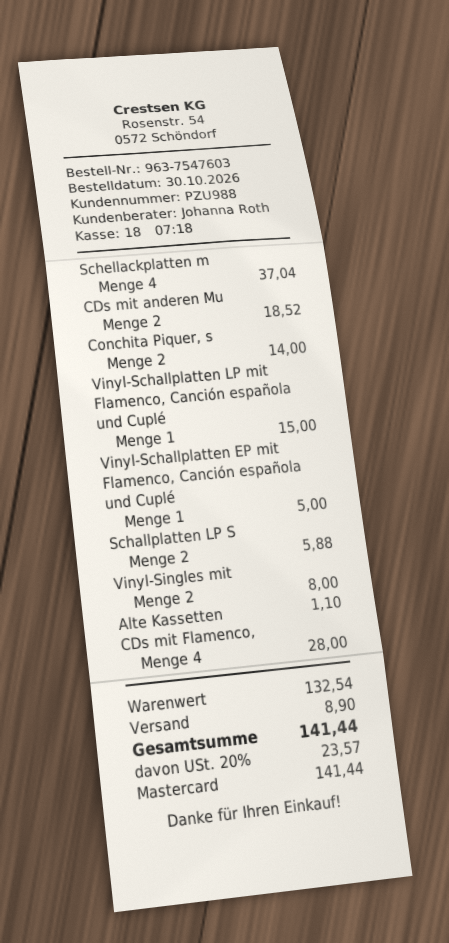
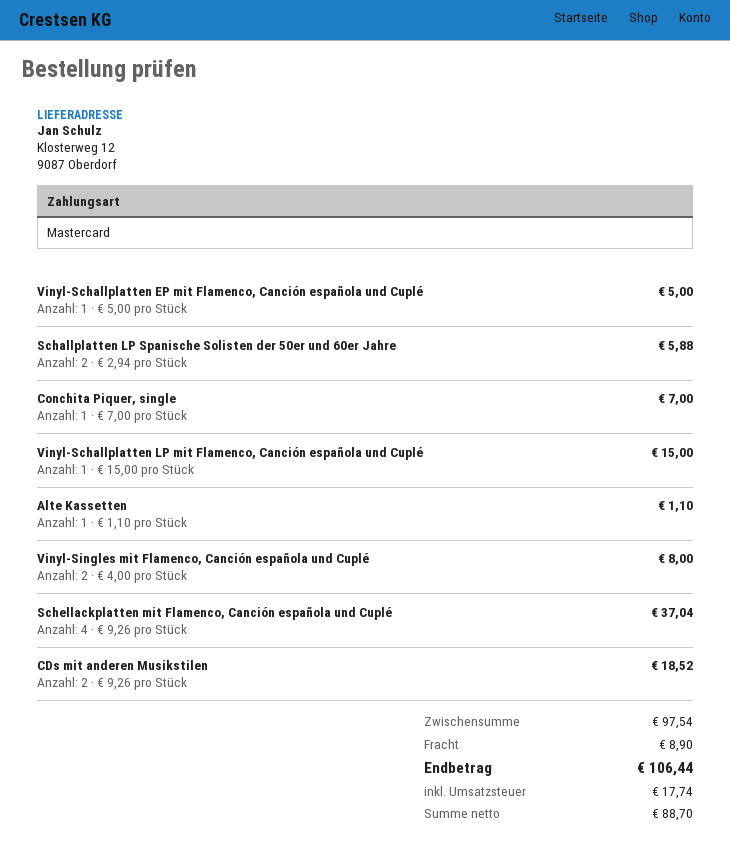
Conchita Piquer, s: 2 for 14.00 -> 1 for 7.00
CDs mit Flamenco,: 4 for 28.00 -> none
subtotal: 132.54 -> 97.54
tax: 23.57 -> 17.74
total: 141.44 -> 106.44

